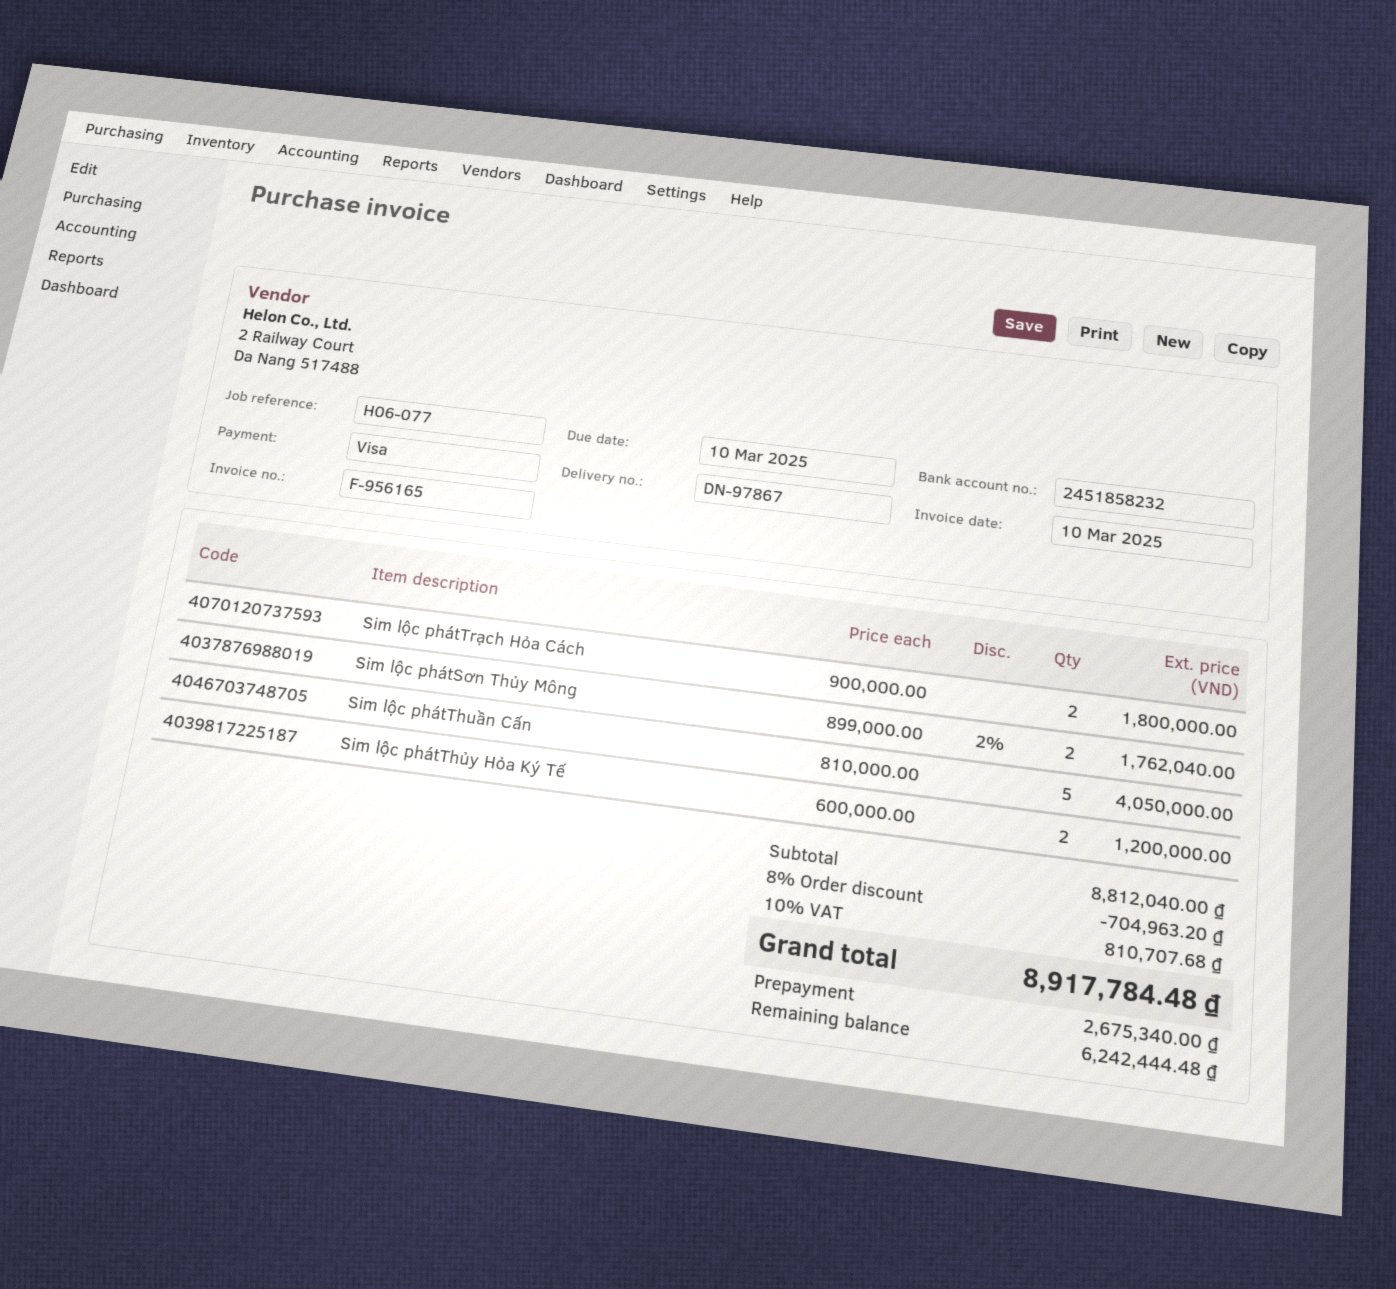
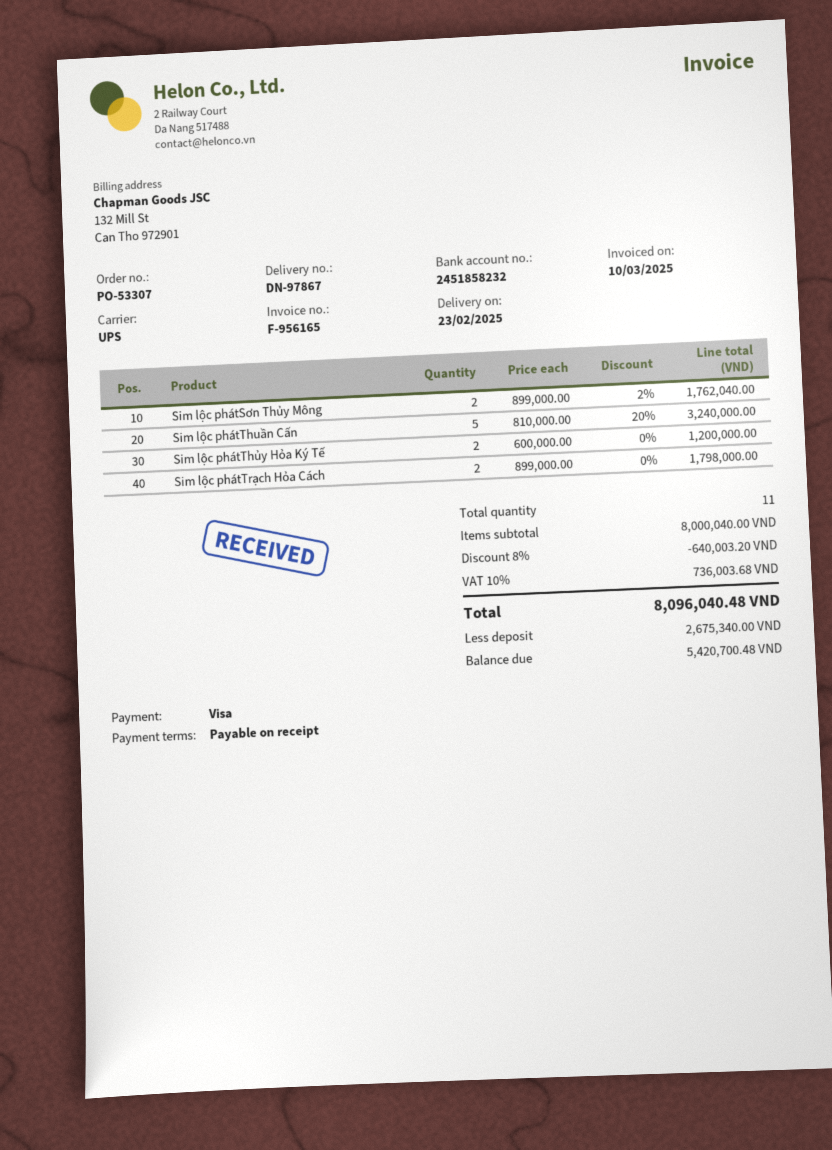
Sim lộc phátTrạch Hỏa Cách: 2 x 900000.00 = 1800000.00 -> 2 x 899000.00 = 1798000.00
Sim lộc phátThuần Cấn: 5 x 810000.00 = 4050000.00 -> 5 x 810000.00 - 20% = 3240000.00
subtotal: 8812040.00 -> 8000040.00
discount: 8% = 704963.20 -> 8% = 640003.20
tax: 10% = 810707.68 -> 10% = 736003.68
total: 8917784.48 -> 8096040.48
balance: 6242444.48 -> 5420700.48

